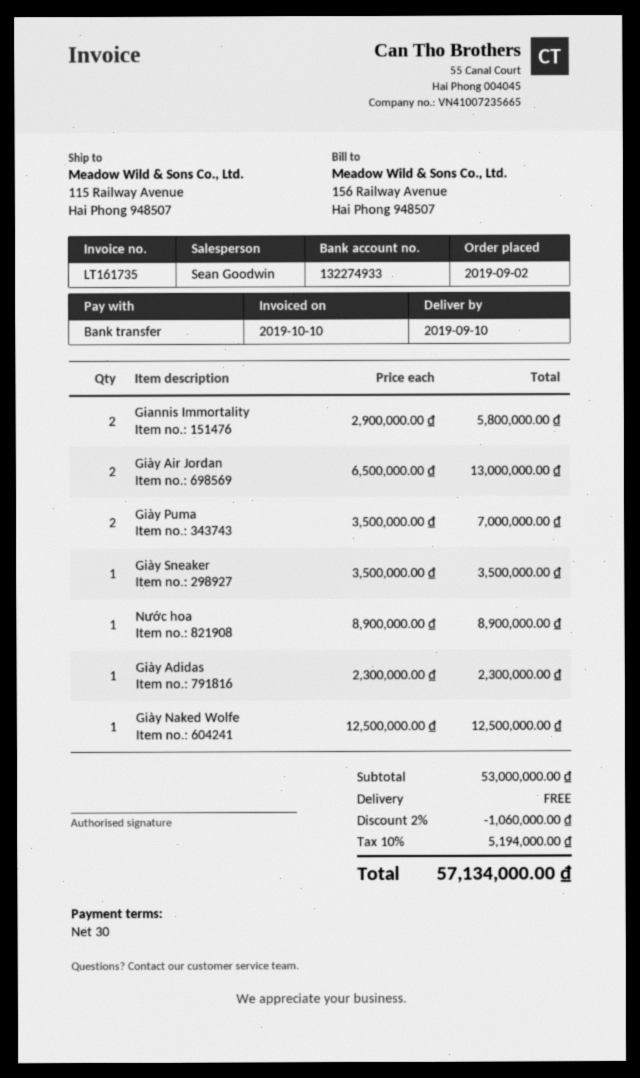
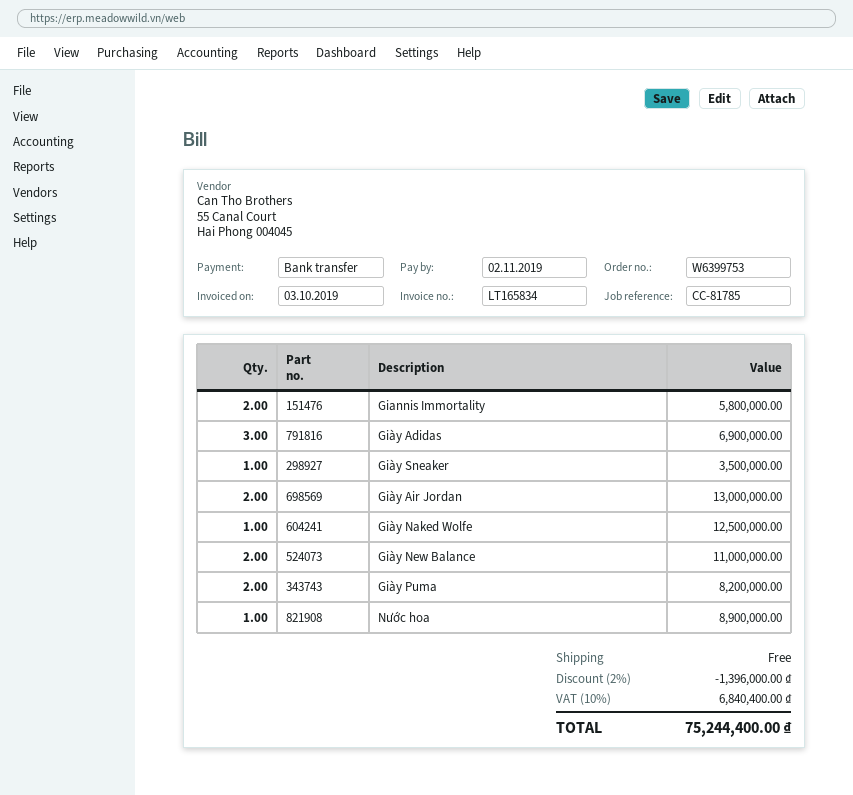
invoice number: LT161735 -> LT165834
invoice date: 2019-10-10 -> 2019-10-03
Giày Puma: 2 for 7000000.00 -> 2 for 8200000.00
Giày Adidas: 1 for 2300000.00 -> 3 for 6900000.00
Giày New Balance: none -> 2 for 11000000.00
discount: 2% = 1060000.00 -> 2% = 1396000.00
tax: 10% = 5194000.00 -> 10% = 6840400.00
total: 57134000.00 -> 75244400.00

